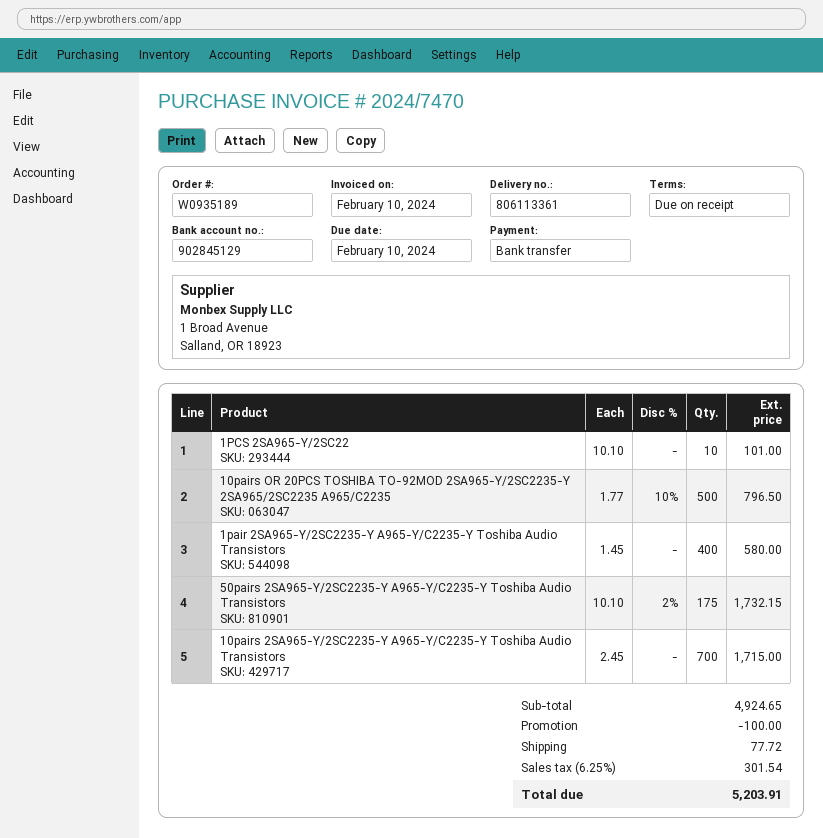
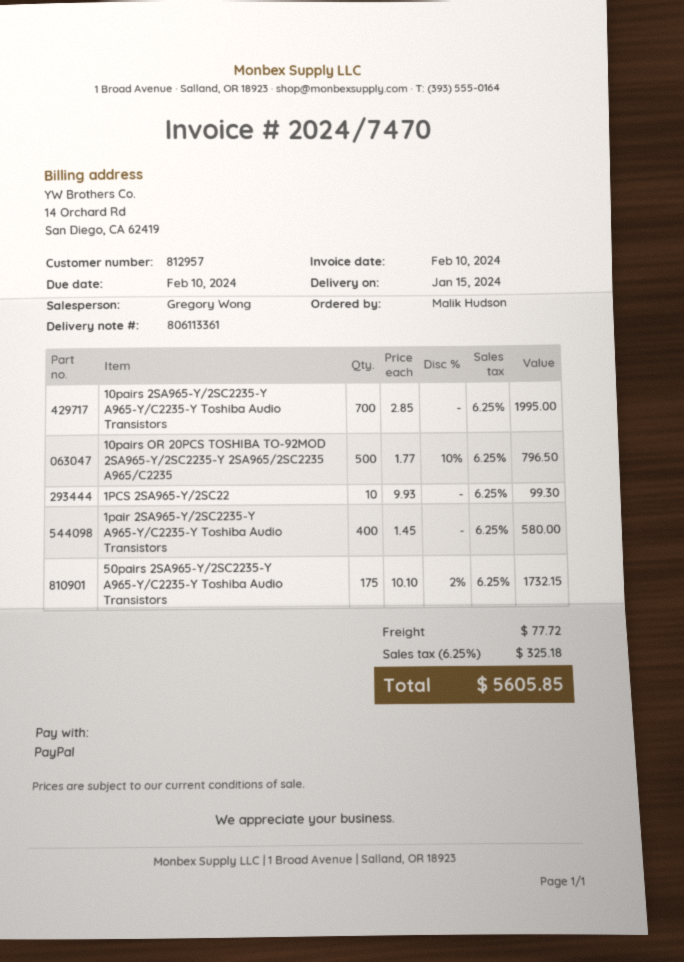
payment method: bank transfer -> PayPal
1PCS 2SA965-Y/2SC22: 10 x 10.10 = 101.00 -> 10 x 9.93 = 99.30
10pairs 2SA965-Y/2SC2235-Y A965-Y/C2235-Y Toshiba Audio Transistors: 700 x 2.45 = 1715.00 -> 700 x 2.85 = 1995.00
discount: 100.00 -> none
tax: 6.25% = 301.54 -> 6.25% = 325.18
total: 5203.91 -> 5605.85

